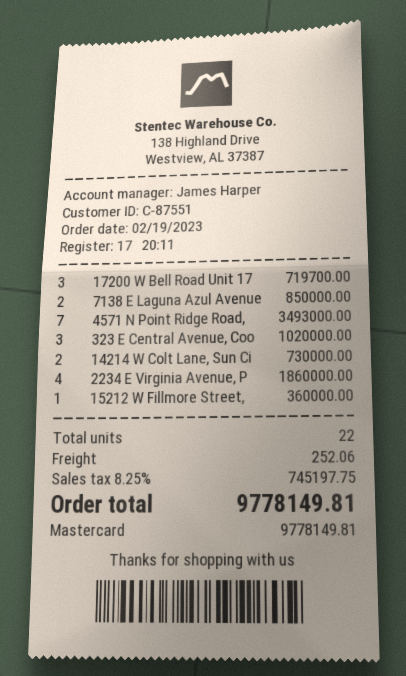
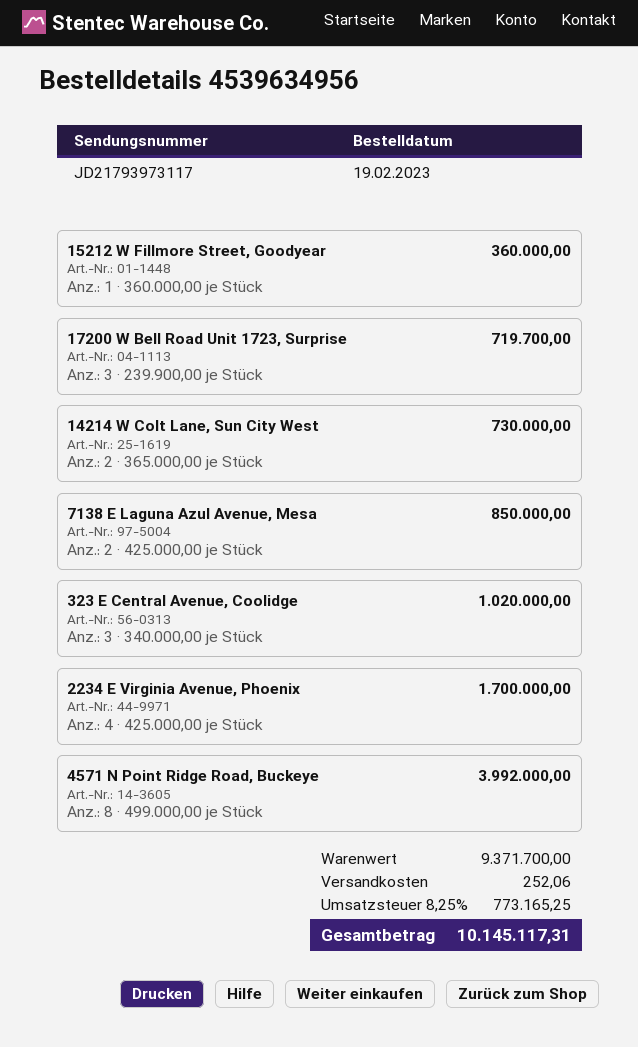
4571 N Point Ridge Road,: 7 for 3493000.00 -> 8 for 3992000.00
2234 E Virginia Avenue, P: 4 for 1860000.00 -> 4 for 1700000.00
tax: 8.25% = 745197.75 -> 8.25% = 773165.25
total: 9778149.81 -> 10145117.31

